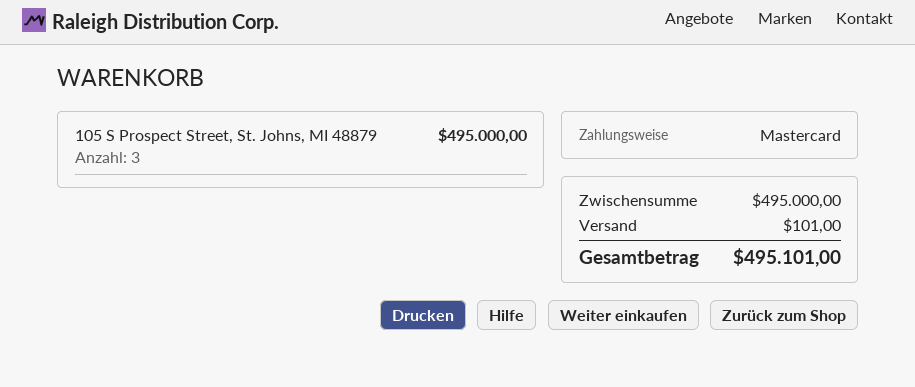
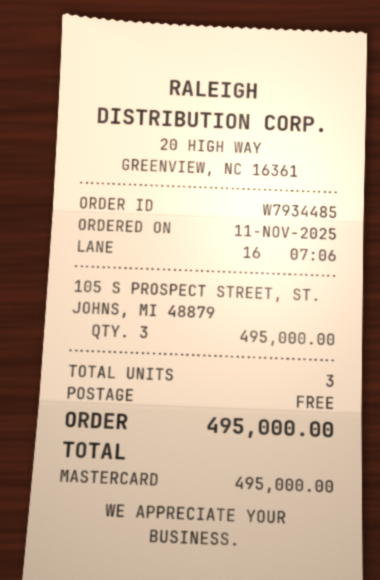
shipping: 101.00 -> 0.00
total: 495101.00 -> 495000.00

